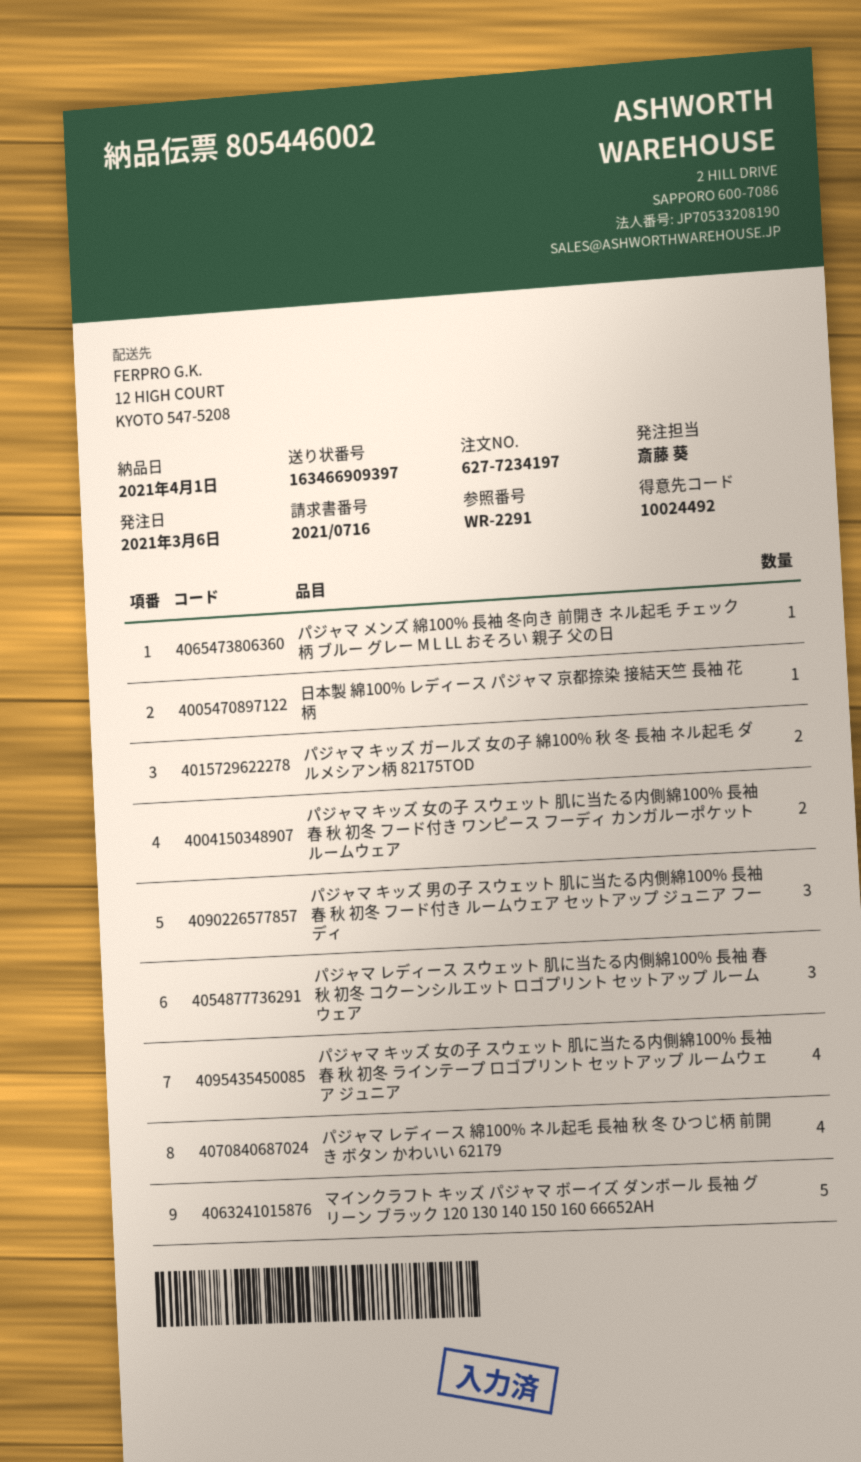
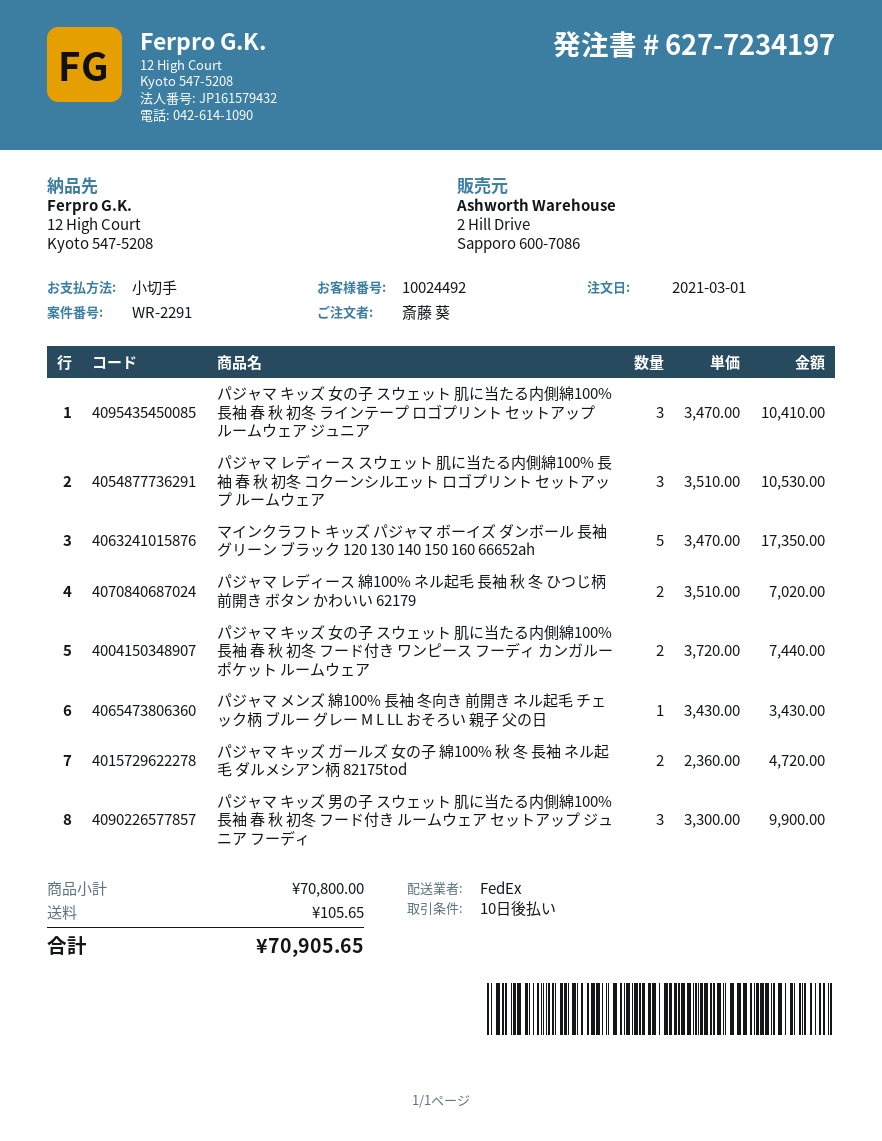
order date: 2021-03-06 -> 2021-03-01
日本製 綿100% レディース パジャマ 京都捺染 接結天竺 長袖 花柄: 1 -> none
パジャマ キッズ 女の子 スウェット 肌に当たる内側綿100% 長袖 春 秋 初冬 ラインテープ ロゴプリント セットアップ ルームウェア ジュニア: 4 -> 3
パジャマ レディース 綿100% ネル起毛 長袖 秋 冬 ひつじ柄 前開き ボタン かわいい 62179: 4 -> 2

